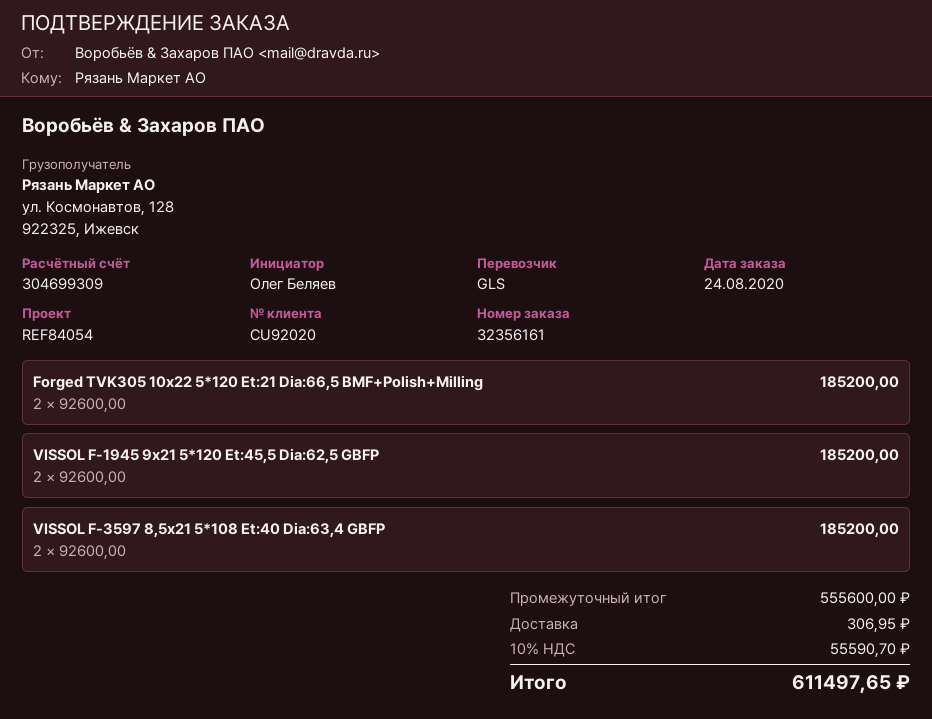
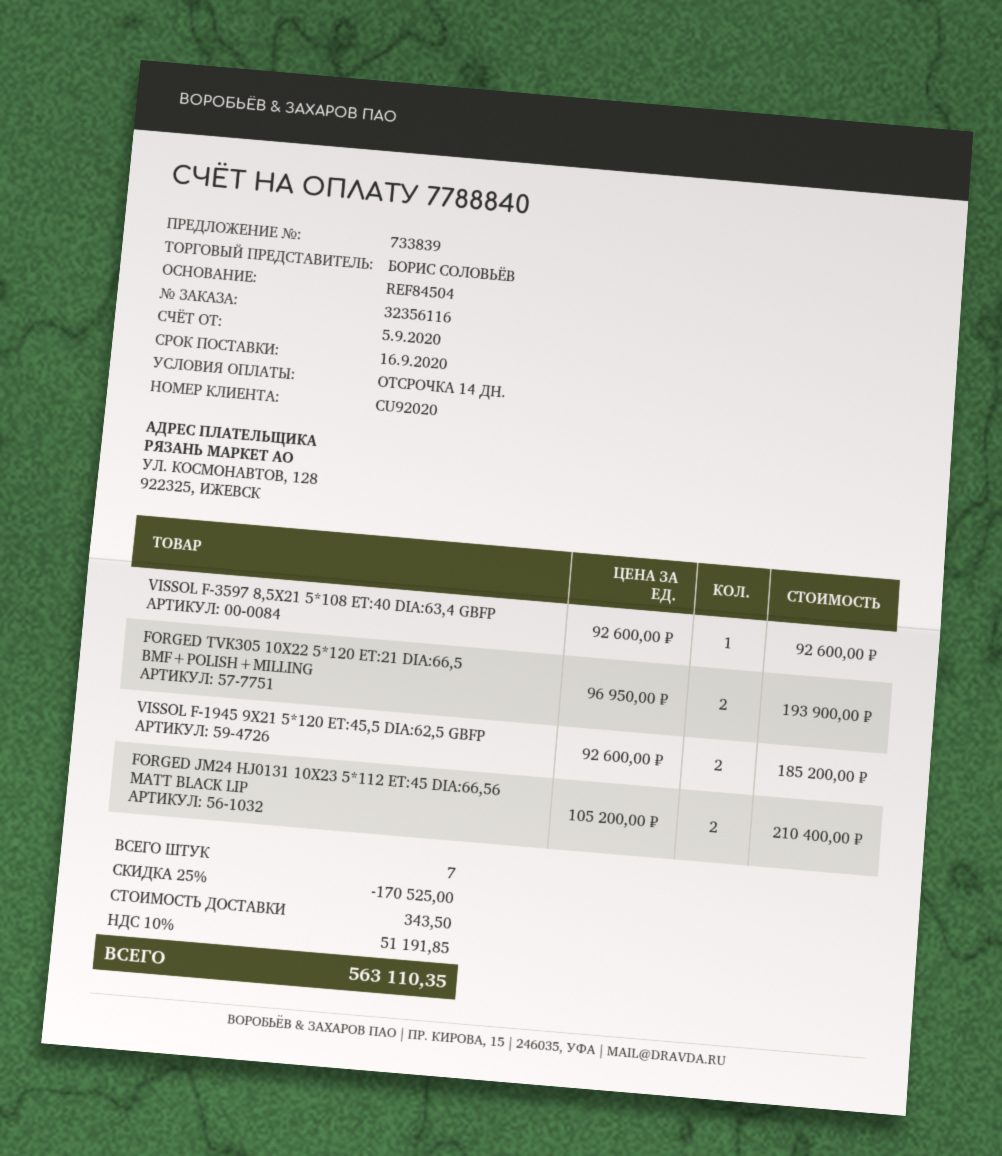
order number: 32356161 -> 32356116
reference: REF84054 -> REF84504
Forged TVK305 10x22 5*120 Et:21 Dia:66,5 BMF+Polish+Milling: 2 x 92600.00 = 185200.00 -> 2 x 96950.00 = 193900.00
VISSOL F-3597 8,5x21 5*108 Et:40 Dia:63,4 GBFP: 2 x 92600.00 = 185200.00 -> 1 x 92600.00 = 92600.00
FORGED JM24 HJ0131 10X23 5*112 ET:45 DIA:66,56 MATT BLACK LIP: none -> 2 x 105200.00 = 210400.00
discount: none -> 25% = 170525.00
shipping: 306.95 -> 343.50
tax: 10% = 55590.70 -> 10% = 51191.85
total: 611497.65 -> 563110.35

